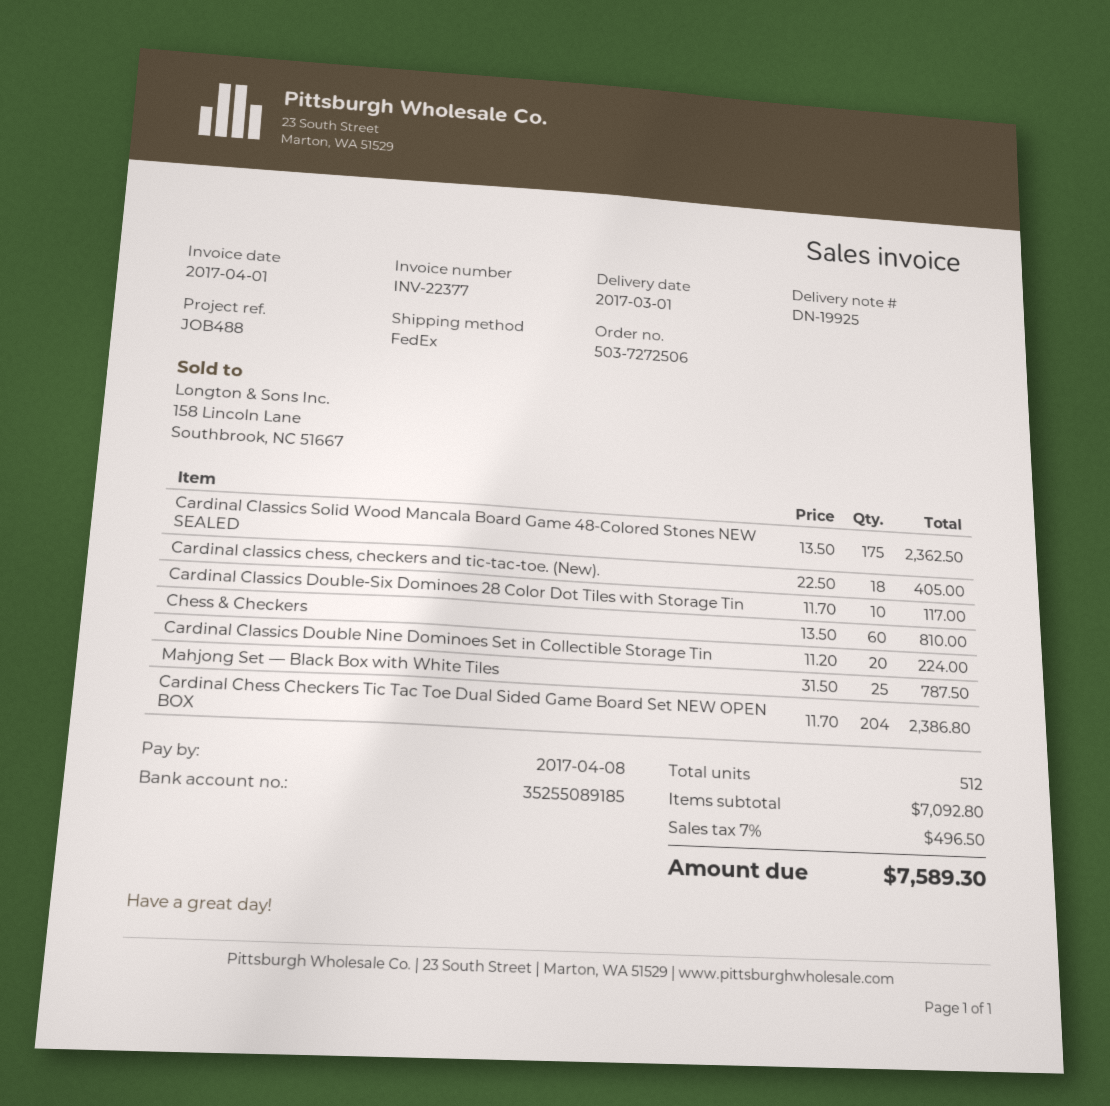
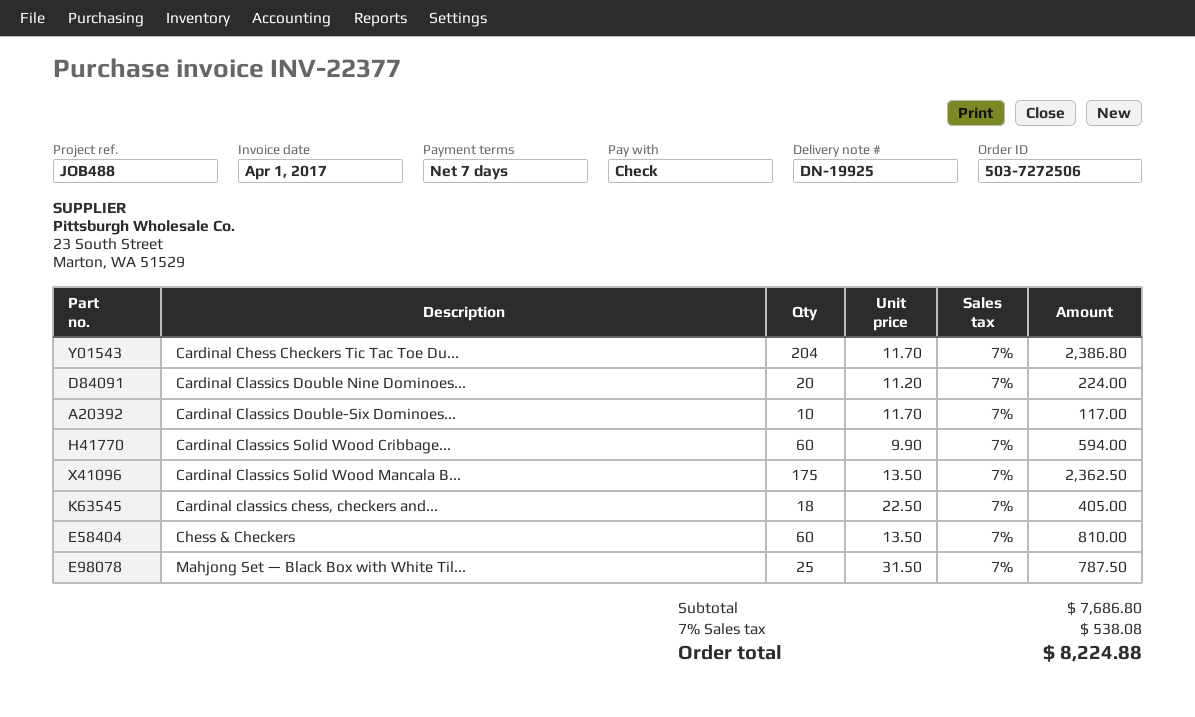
Cardinal Classics Solid Wood Cribbage...: none -> 60 x 9.90 = 594.00
subtotal: 7092.80 -> 7686.80
tax: 7% = 496.50 -> 7% = 538.08
total: 7589.30 -> 8224.88

